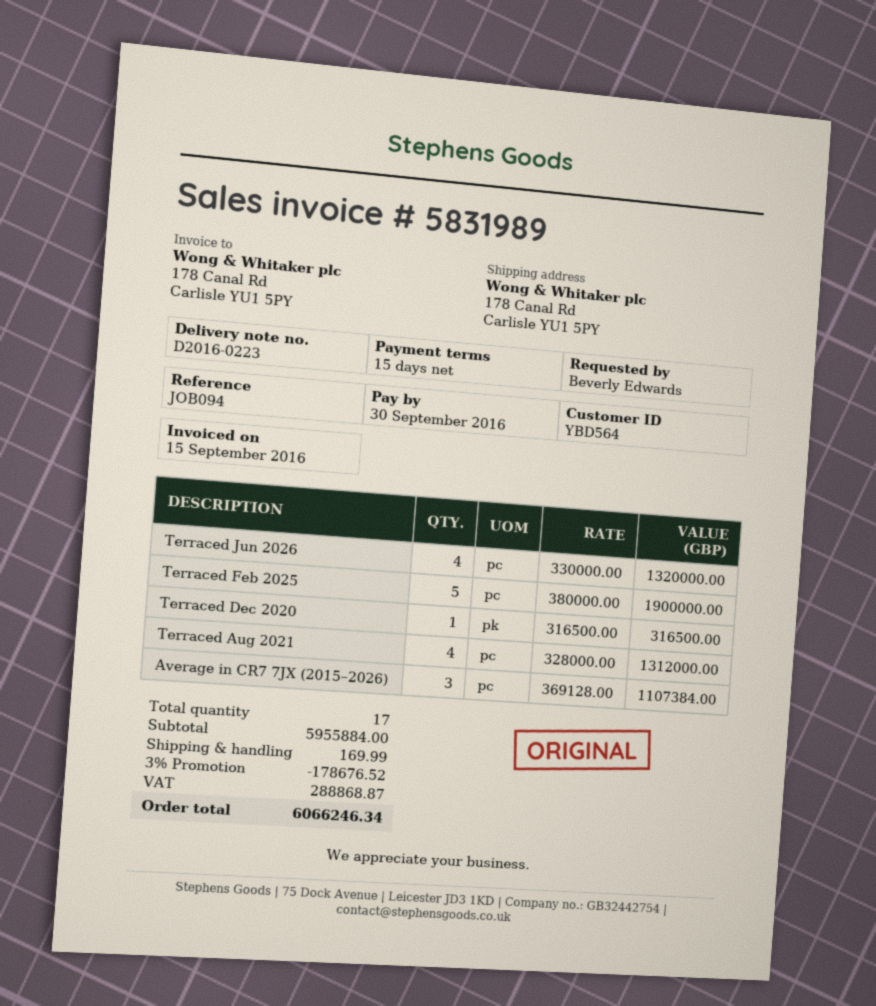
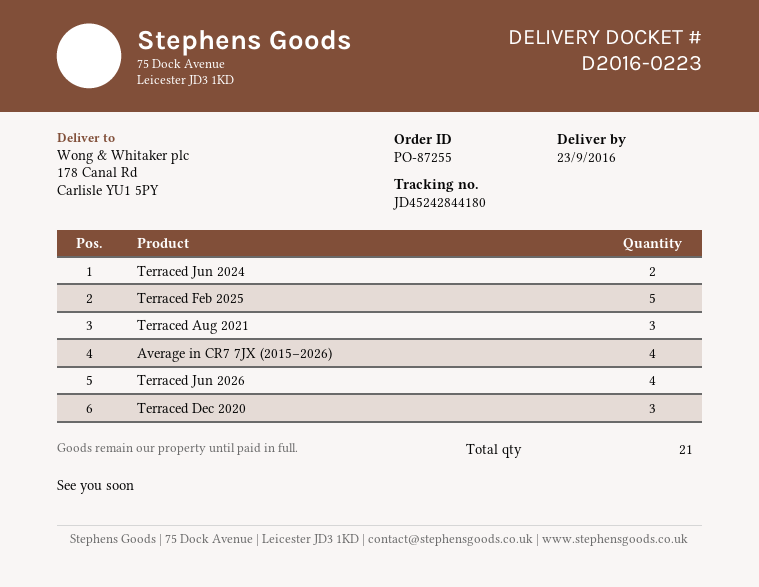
Terraced Dec 2020: 1 -> 3
Terraced Aug 2021: 4 -> 3
Average in CR7 7JX (2015–2026): 3 -> 4
Terraced Jun 2024: none -> 2
total quantity: 17 -> 21

